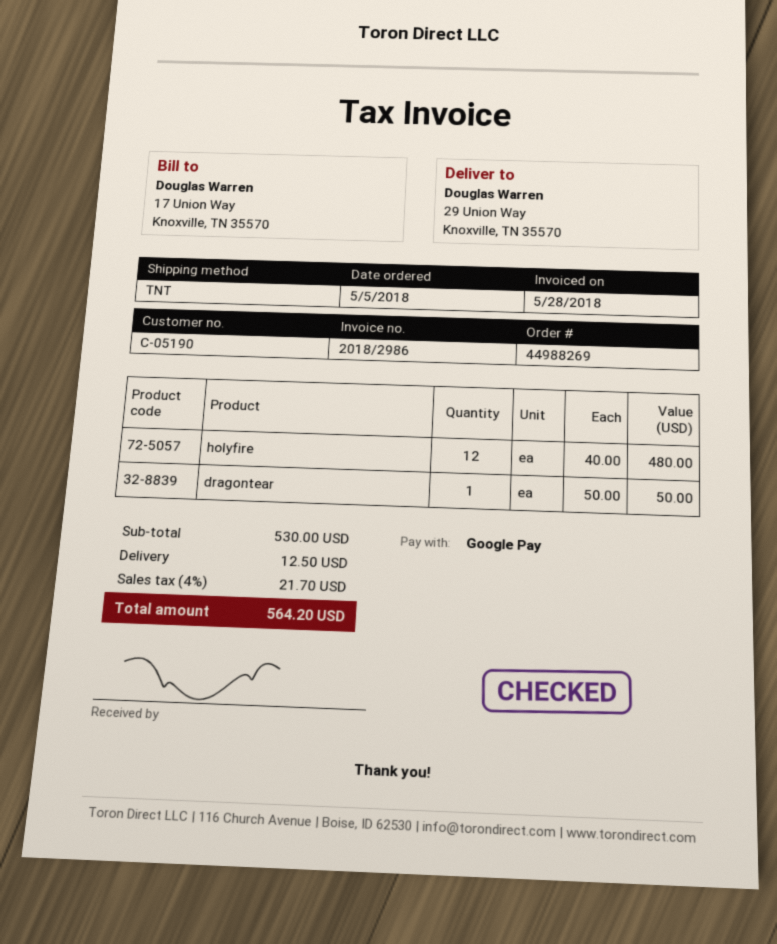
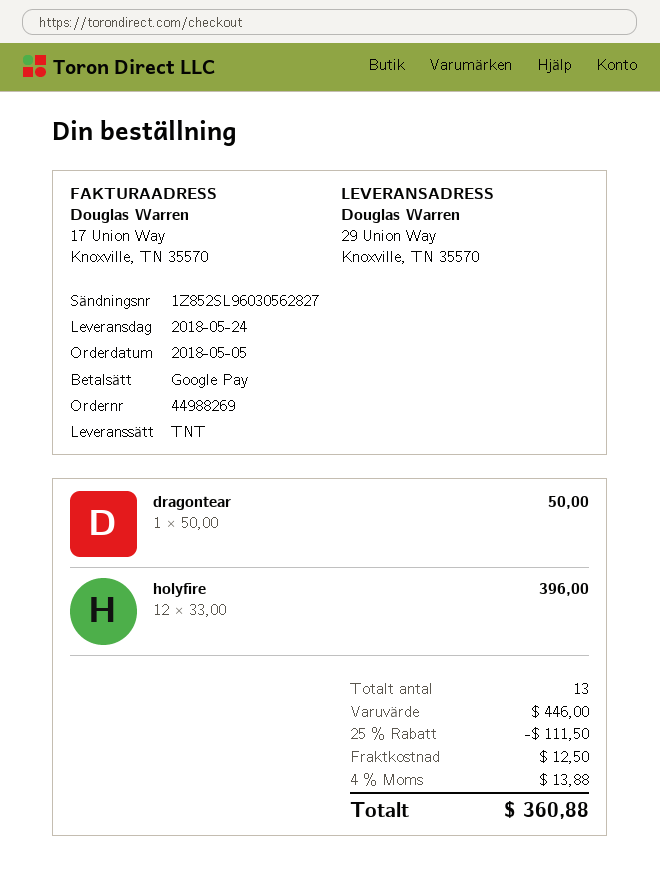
holyfire: 12 x 40.00 = 480.00 -> 12 x 33.00 = 396.00
subtotal: 530.00 -> 446.00
discount: none -> 25% = 111.50
tax: 4% = 21.70 -> 4% = 13.88
total: 564.20 -> 360.88

